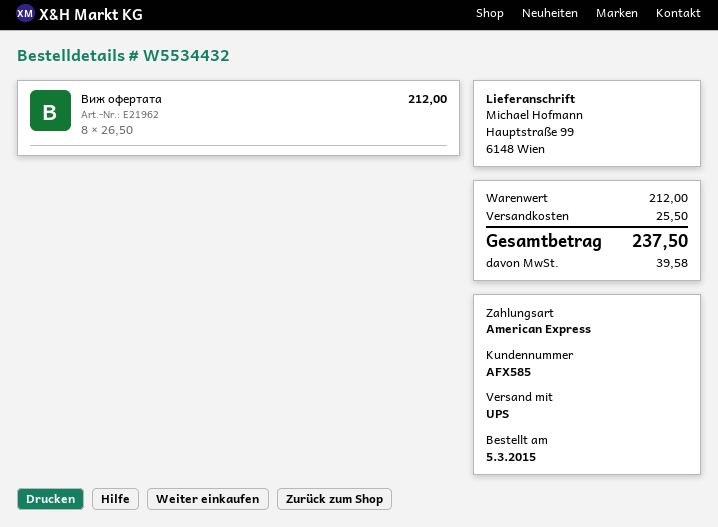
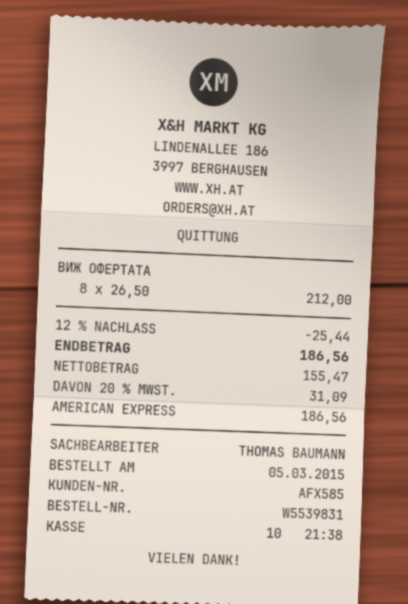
order number: W5534432 -> W5539831
discount: none -> 12% = 25.44
shipping: 25.50 -> none
tax: 39.58 -> 31.09
total: 237.50 -> 186.56

